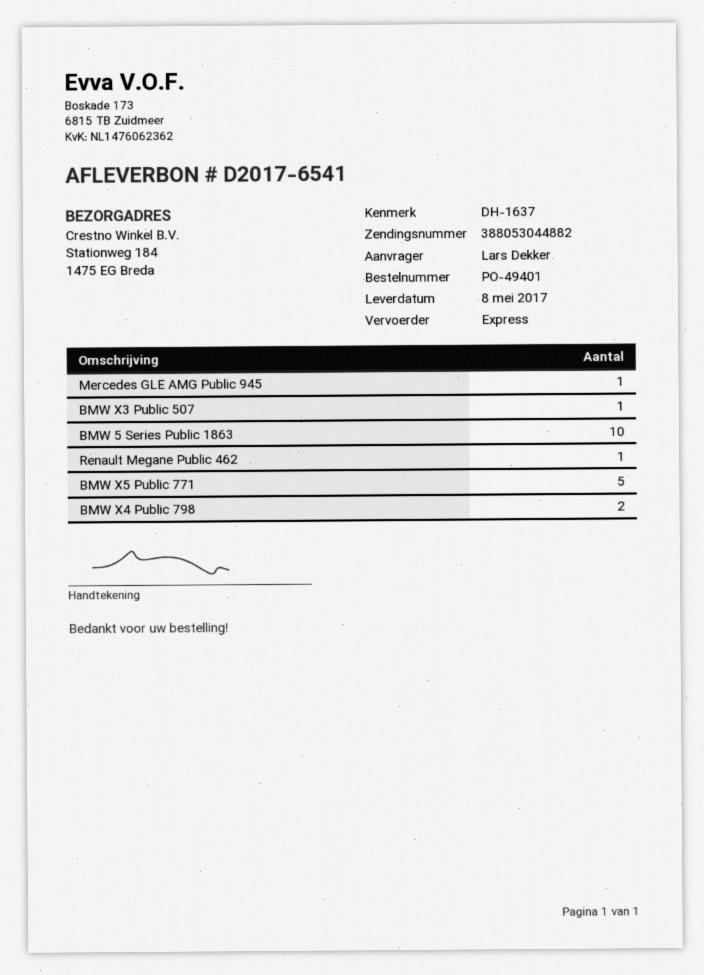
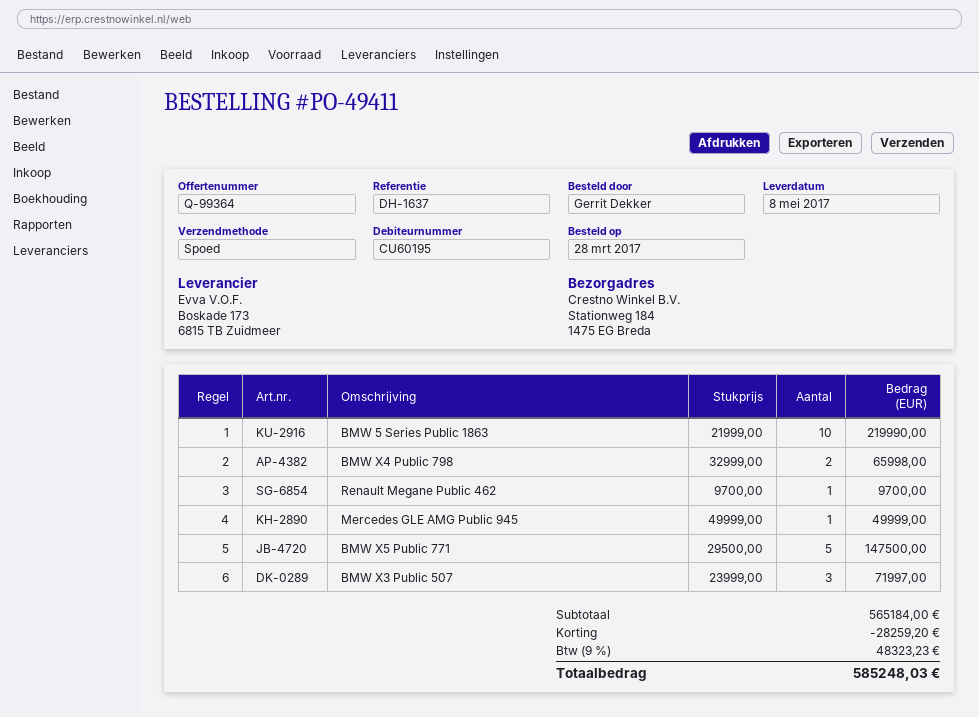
order number: PO-49401 -> PO-49411
ordered by: Lars Dekker -> Gerrit Dekker
BMW X3 Public 507: 1 -> 3

